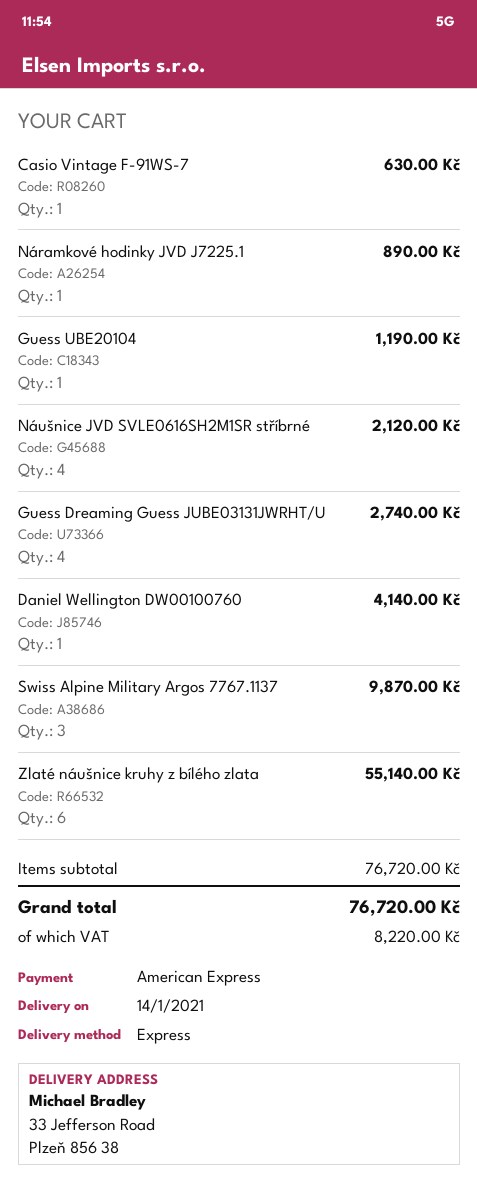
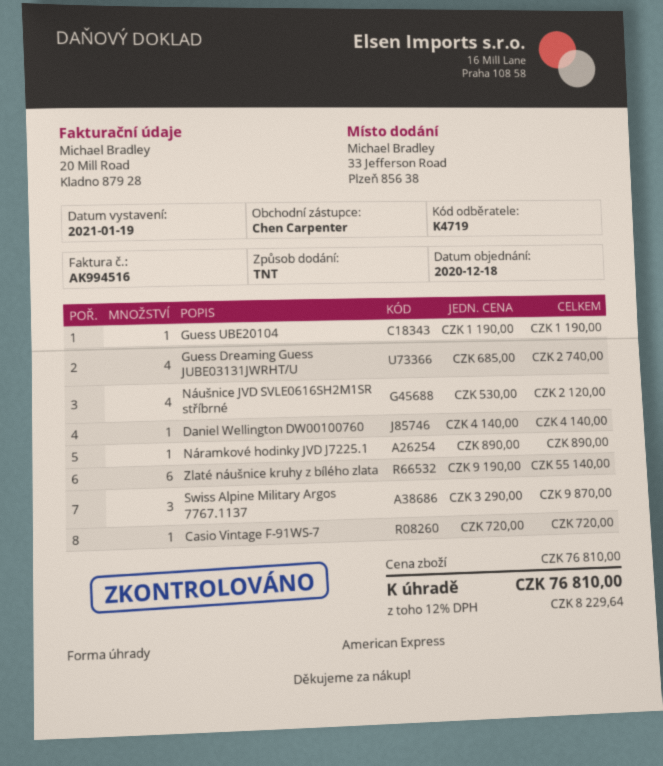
shipping method: express -> TNT
Casio Vintage F-91WS-7: 1 for 630.00 -> 1 for 720.00
subtotal: 76720.00 -> 76810.00
tax: 8220.00 -> 8229.64
total: 76720.00 -> 76810.00

